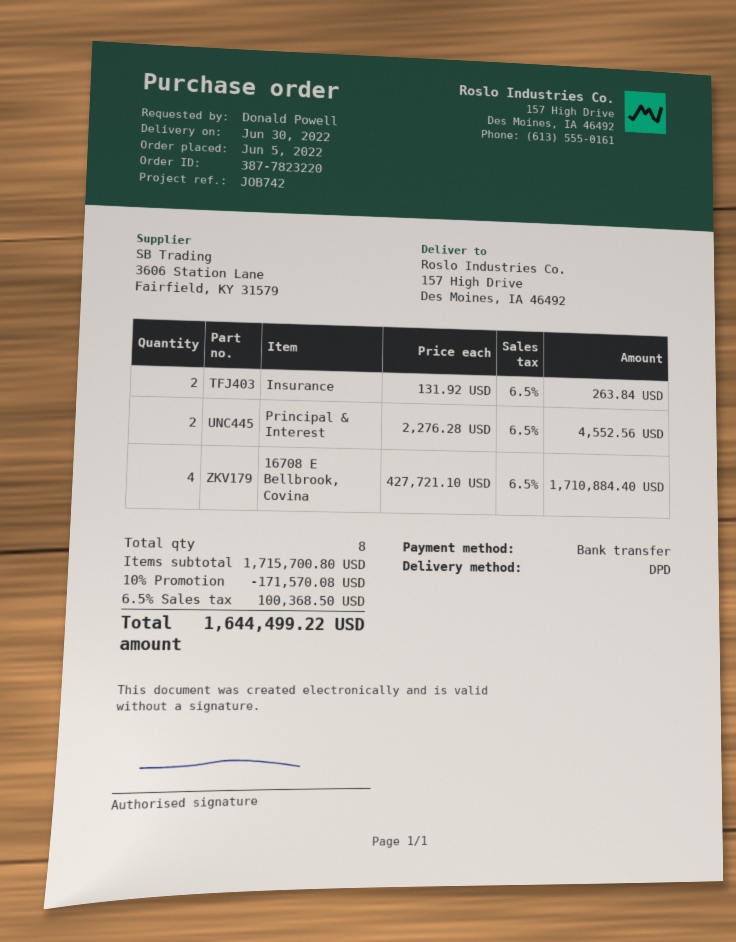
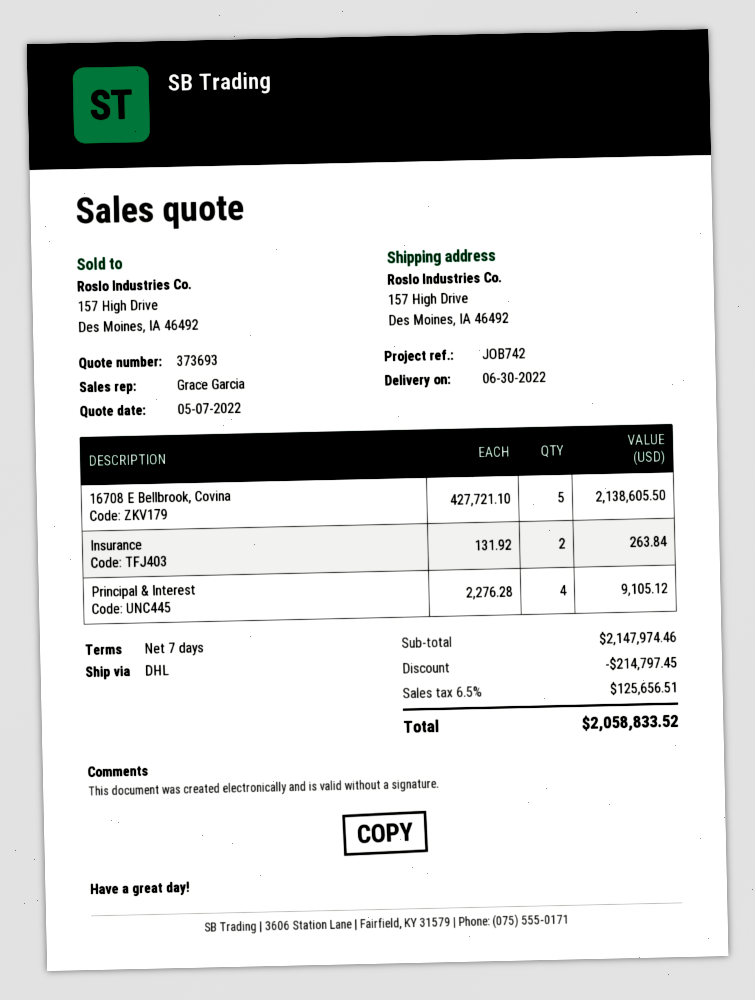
shipping method: DPD -> DHL
Principal & Interest: 2 x 2276.28 = 4552.56 -> 4 x 2276.28 = 9105.12
16708 E Bellbrook, Covina: 4 x 427721.10 = 1710884.40 -> 5 x 427721.10 = 2138605.50
subtotal: 1715700.80 -> 2147974.46
discount: 171570.08 -> 214797.45
tax: 6.5% = 100368.50 -> 6.5% = 125656.51
total: 1644499.22 -> 2058833.52

